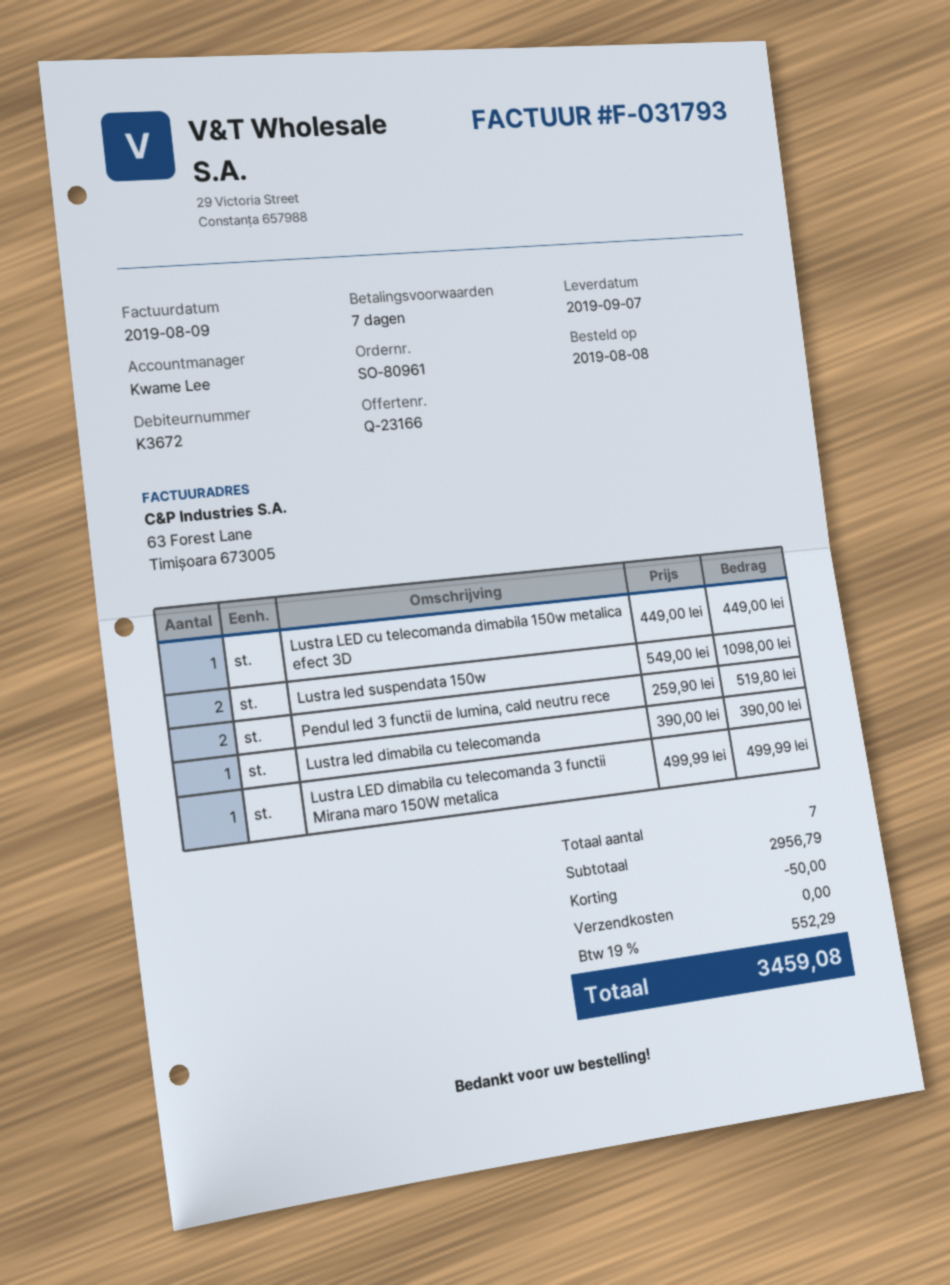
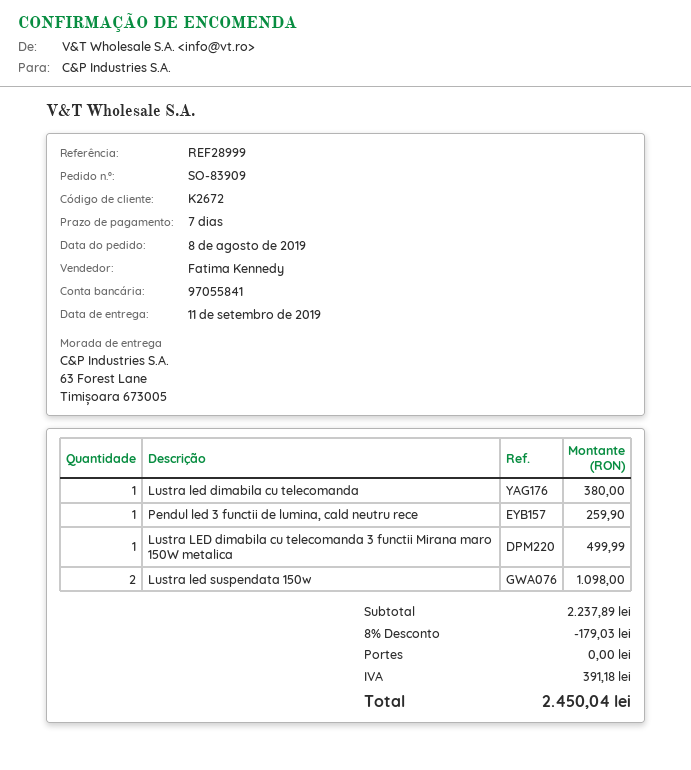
order number: SO-80961 -> SO-83909
delivery date: 2019-09-07 -> 2019-09-11
customer number: K3672 -> K2672
sales rep: Kwame Lee -> Fatima Kennedy
Lustra LED cu telecomanda dimabila 150w metalica efect 3D: 1 for 449.00 -> none
Pendul led 3 functii de lumina, cald neutru rece: 2 for 519.80 -> 1 for 259.90
Lustra led dimabila cu telecomanda: 1 for 390.00 -> 1 for 380.00
subtotal: 2956.79 -> 2237.89
discount: 50.00 -> 179.03
tax: 552.29 -> 391.18
total: 3459.08 -> 2450.04

